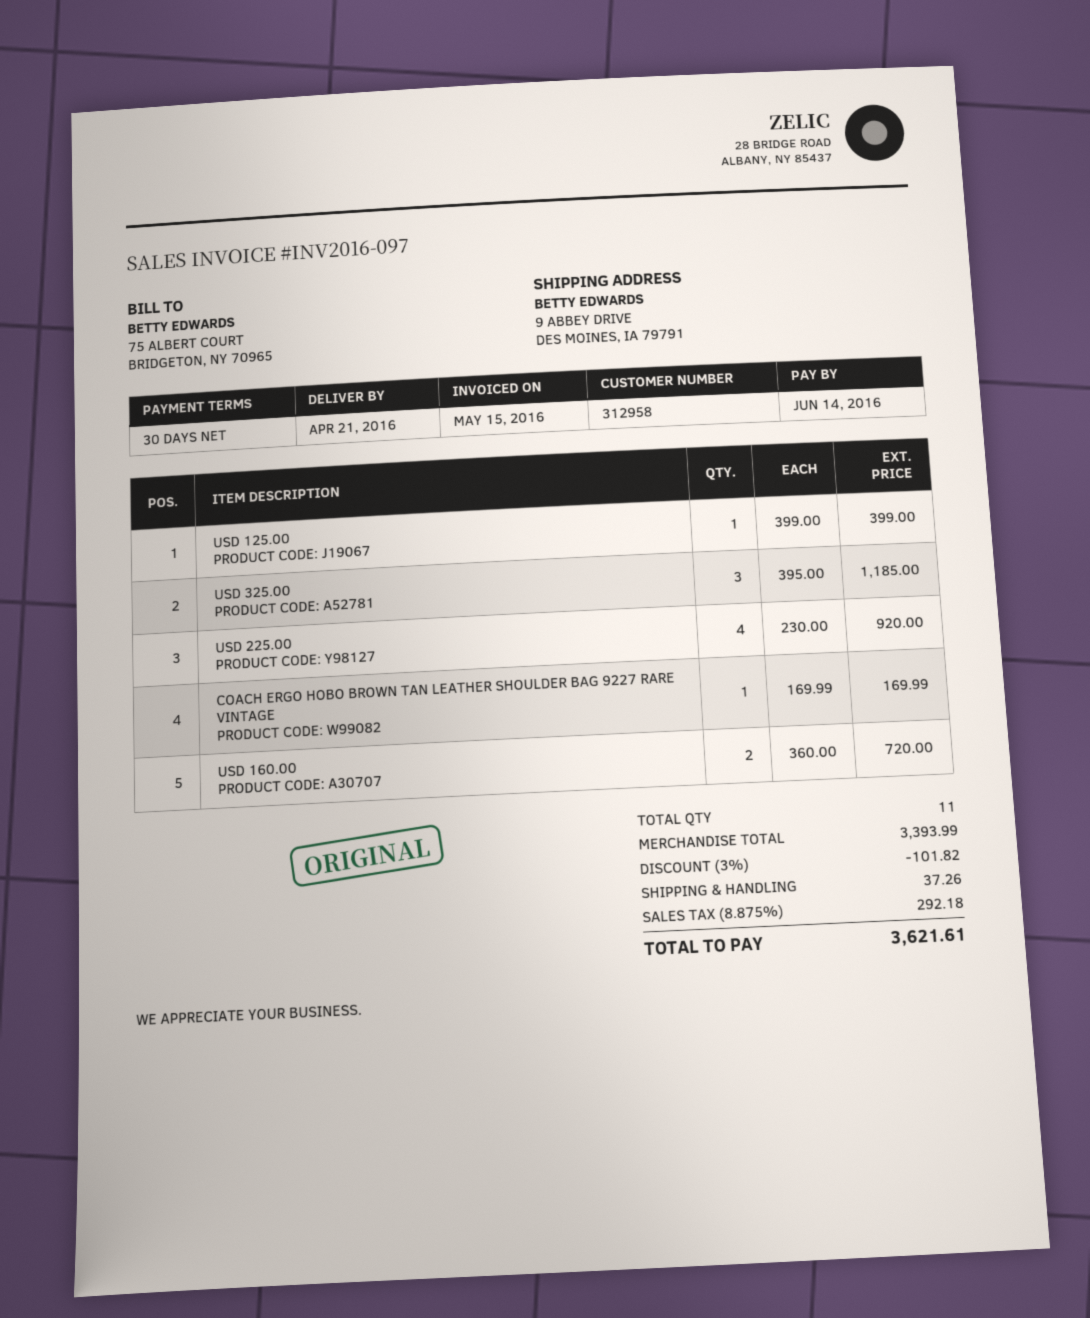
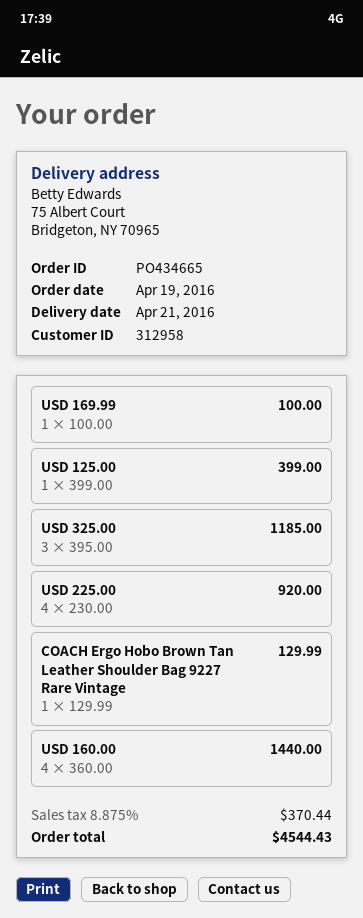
ship to: 9 ABBEY DRIVE, DES MOINES, IA 79791 -> 75 Albert Court, Bridgeton, NY 70965
COACH ERGO HOBO BROWN TAN LEATHER SHOULDER BAG 9227 RARE VINTAGE: 1 x 169.99 = 169.99 -> 1 x 129.99 = 129.99
USD 160.00: 2 x 360.00 = 720.00 -> 4 x 360.00 = 1440.00
USD 169.99: none -> 1 x 100.00 = 100.00
discount: 3% = 101.82 -> none
shipping: 37.26 -> none
tax: 8.875% = 292.18 -> 8.875% = 370.44
total: 3621.61 -> 4544.43

